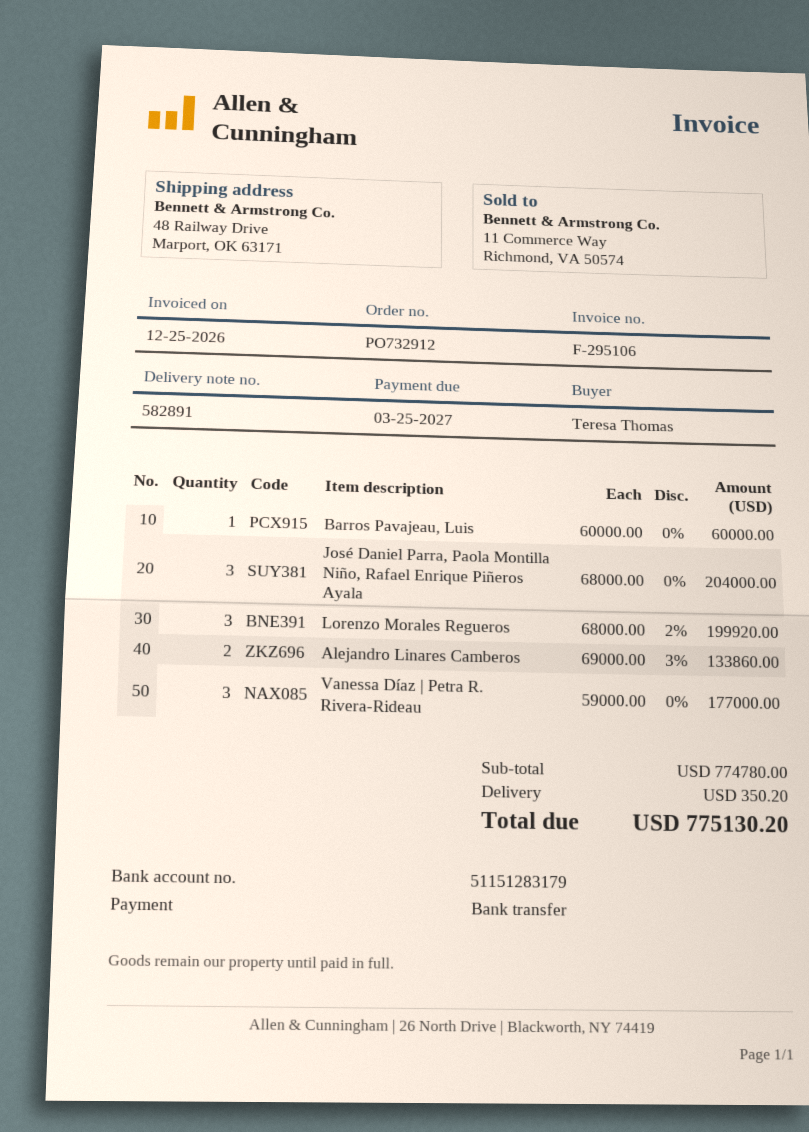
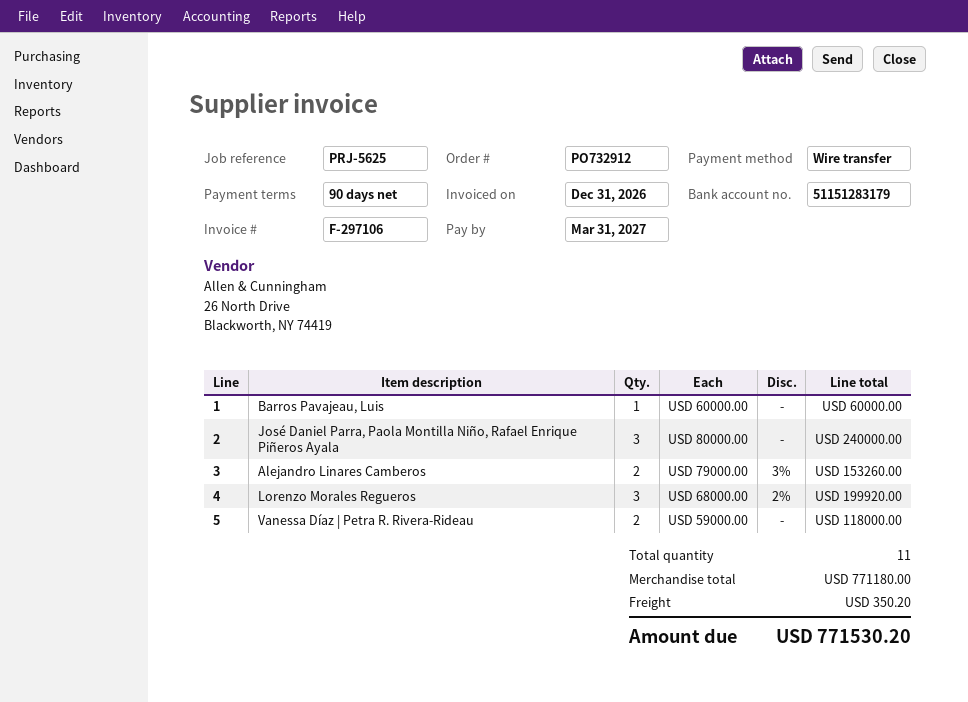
invoice number: F-295106 -> F-297106
invoice date: 2026-12-25 -> 2026-12-31
due date: 2027-03-25 -> 2027-03-31
José Daniel Parra, Paola Montilla Niño, Rafael Enrique Piñeros Ayala: 3 x 68000.00 = 204000.00 -> 3 x 80000.00 = 240000.00
Alejandro Linares Camberos: 2 x 69000.00 - 3% = 133860.00 -> 2 x 79000.00 - 3% = 153260.00
Vanessa Díaz | Petra R. Rivera-Rideau: 3 x 59000.00 = 177000.00 -> 2 x 59000.00 = 118000.00
subtotal: 774780.00 -> 771180.00
total: 775130.20 -> 771530.20

